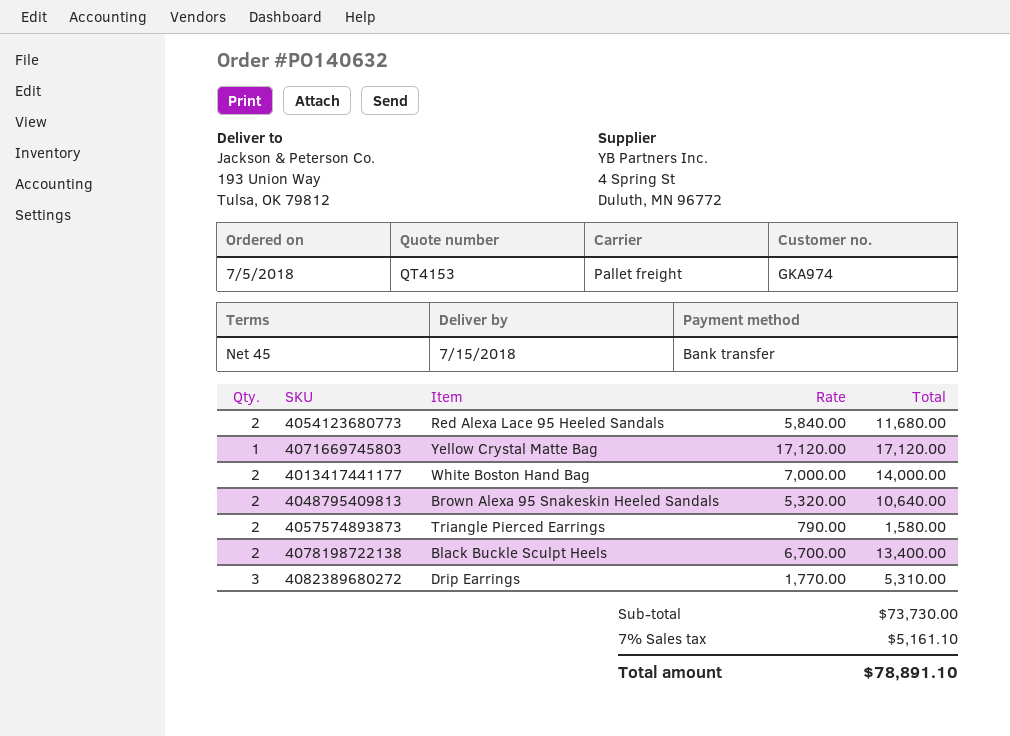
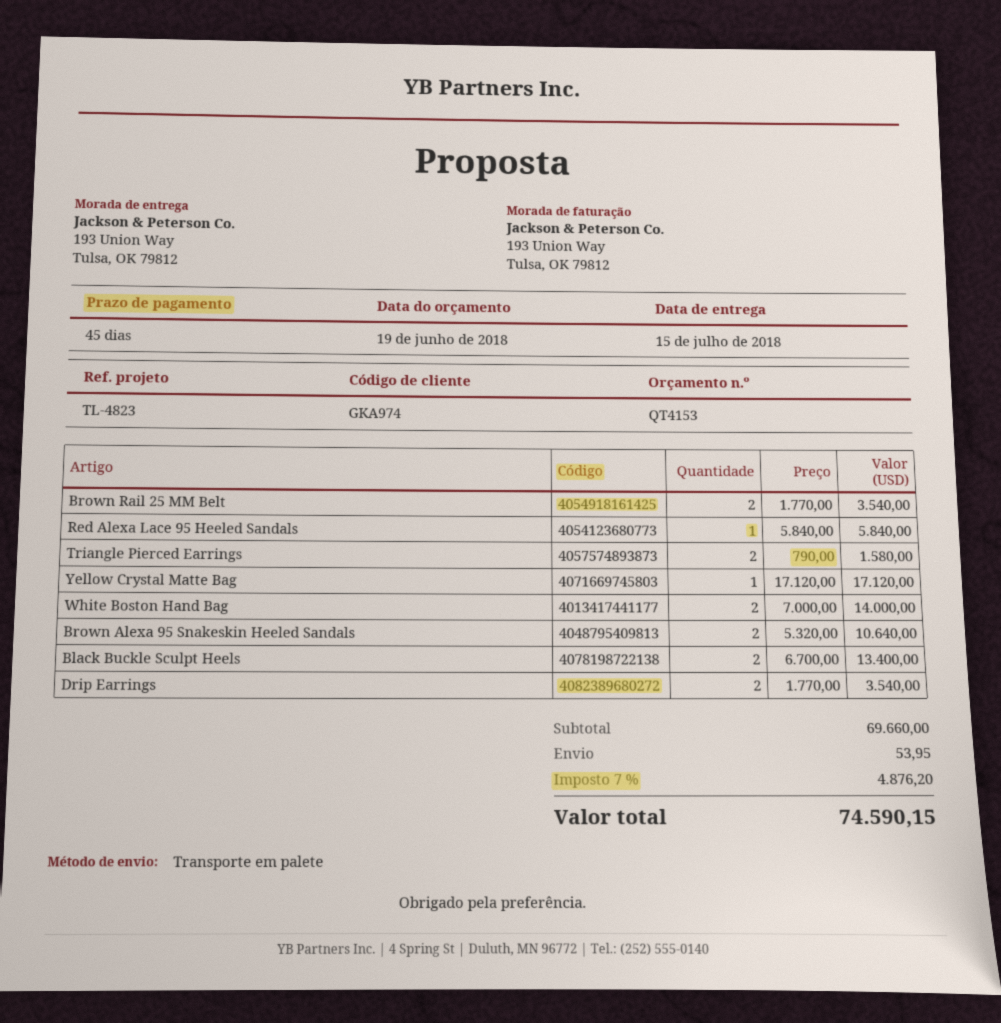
Red Alexa Lace 95 Heeled Sandals: 2 x 5840.00 = 11680.00 -> 1 x 5840.00 = 5840.00
Drip Earrings: 3 x 1770.00 = 5310.00 -> 2 x 1770.00 = 3540.00
Brown Rail 25 MM Belt: none -> 2 x 1770.00 = 3540.00
subtotal: 73730.00 -> 69660.00
shipping: none -> 53.95
tax: 7% = 5161.10 -> 7% = 4876.20
total: 78891.10 -> 74590.15

